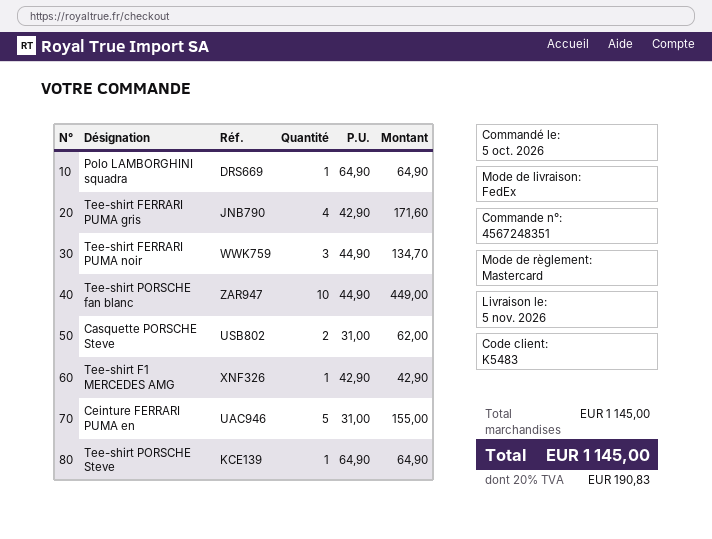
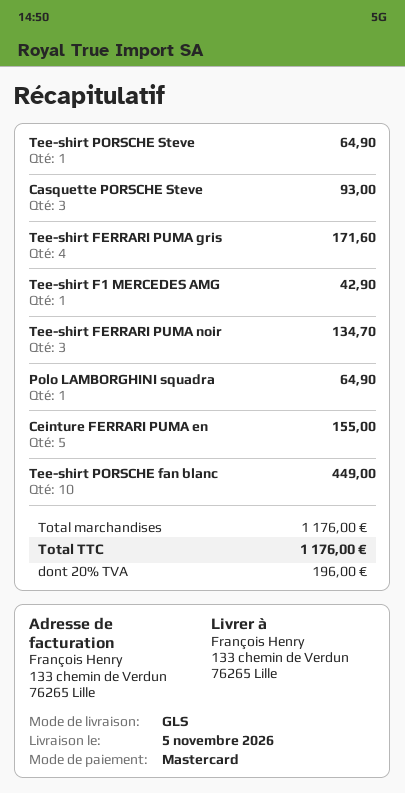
shipping method: FedEx -> GLS
Casquette PORSCHE Steve: 2 for 62.00 -> 3 for 93.00
subtotal: 1145.00 -> 1176.00
tax: 20% = 190.83 -> 20% = 196.00
total: 1145.00 -> 1176.00

